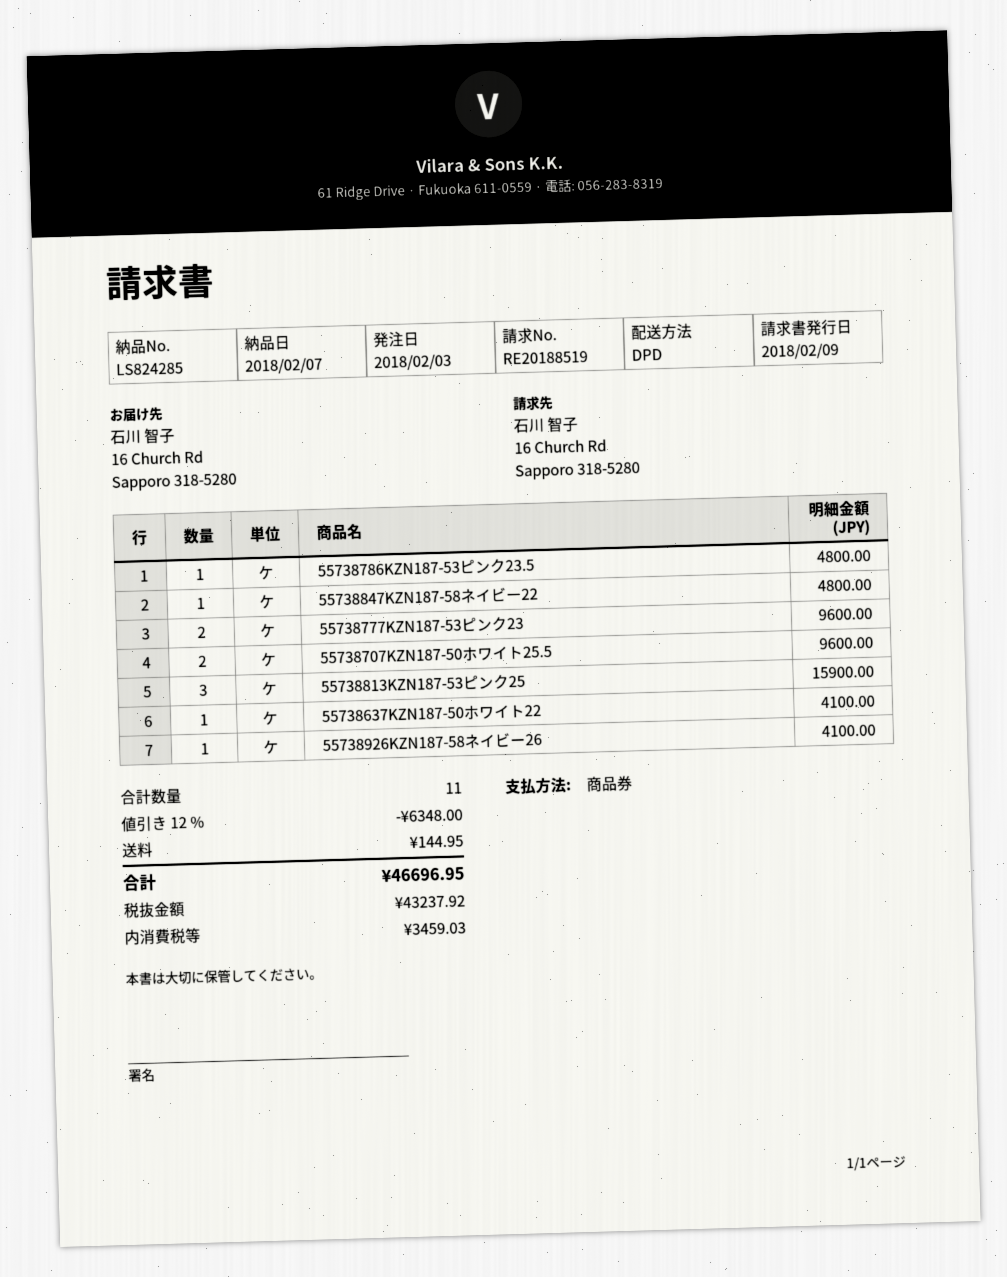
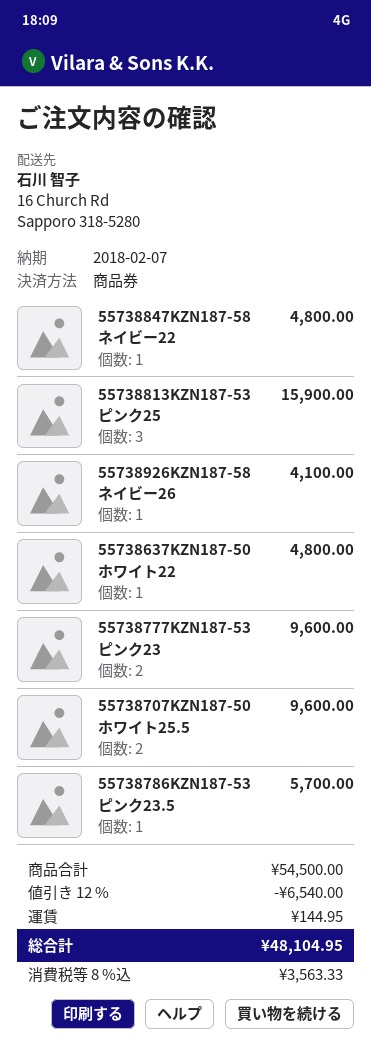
55738786KZN187-53ピンク23.5: 1 for 4800.00 -> 1 for 5700.00
55738637KZN187-50ホワイト22: 1 for 4100.00 -> 1 for 4800.00
discount: 12% = 6348.00 -> 12% = 6540.00
tax: 3459.03 -> 3563.33
total: 46696.95 -> 48104.95

